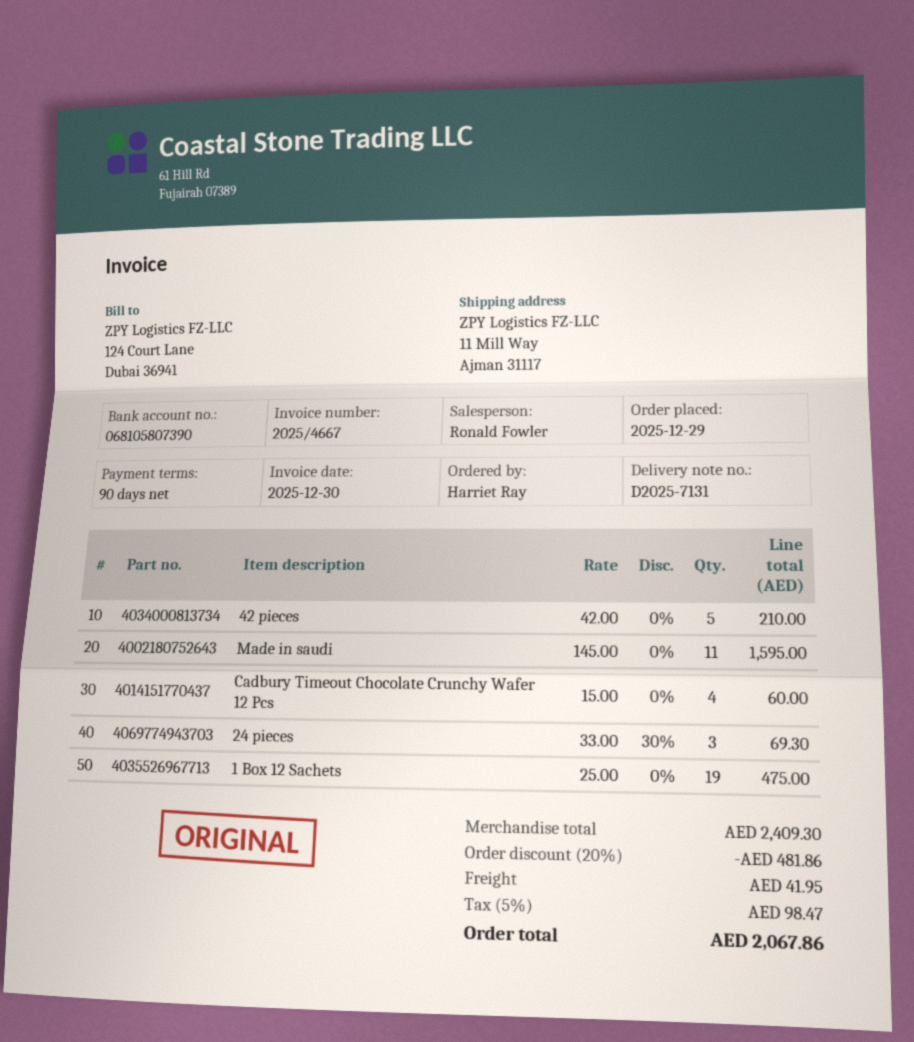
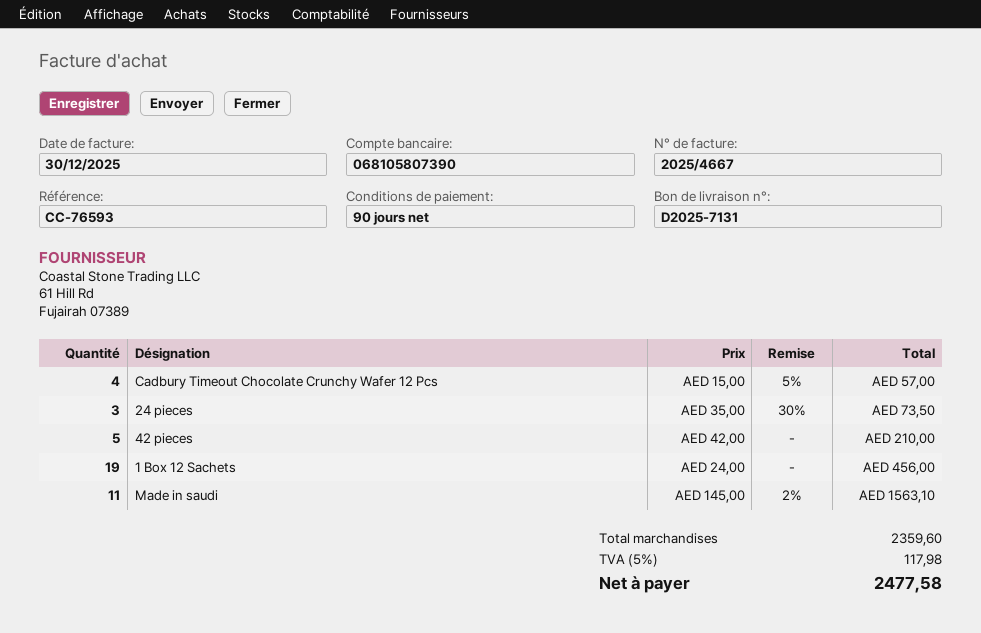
Made in saudi: 11 x 145.00 = 1595.00 -> 11 x 145.00 - 2% = 1563.10
Cadbury Timeout Chocolate Crunchy Wafer 12 Pcs: 4 x 15.00 = 60.00 -> 4 x 15.00 - 5% = 57.00
24 pieces: 3 x 33.00 - 30% = 69.30 -> 3 x 35.00 - 30% = 73.50
1 Box 12 Sachets: 19 x 25.00 = 475.00 -> 19 x 24.00 = 456.00
subtotal: 2409.30 -> 2359.60
discount: 20% = 481.86 -> none
shipping: 41.95 -> none
tax: 5% = 98.47 -> 5% = 117.98
total: 2067.86 -> 2477.58

